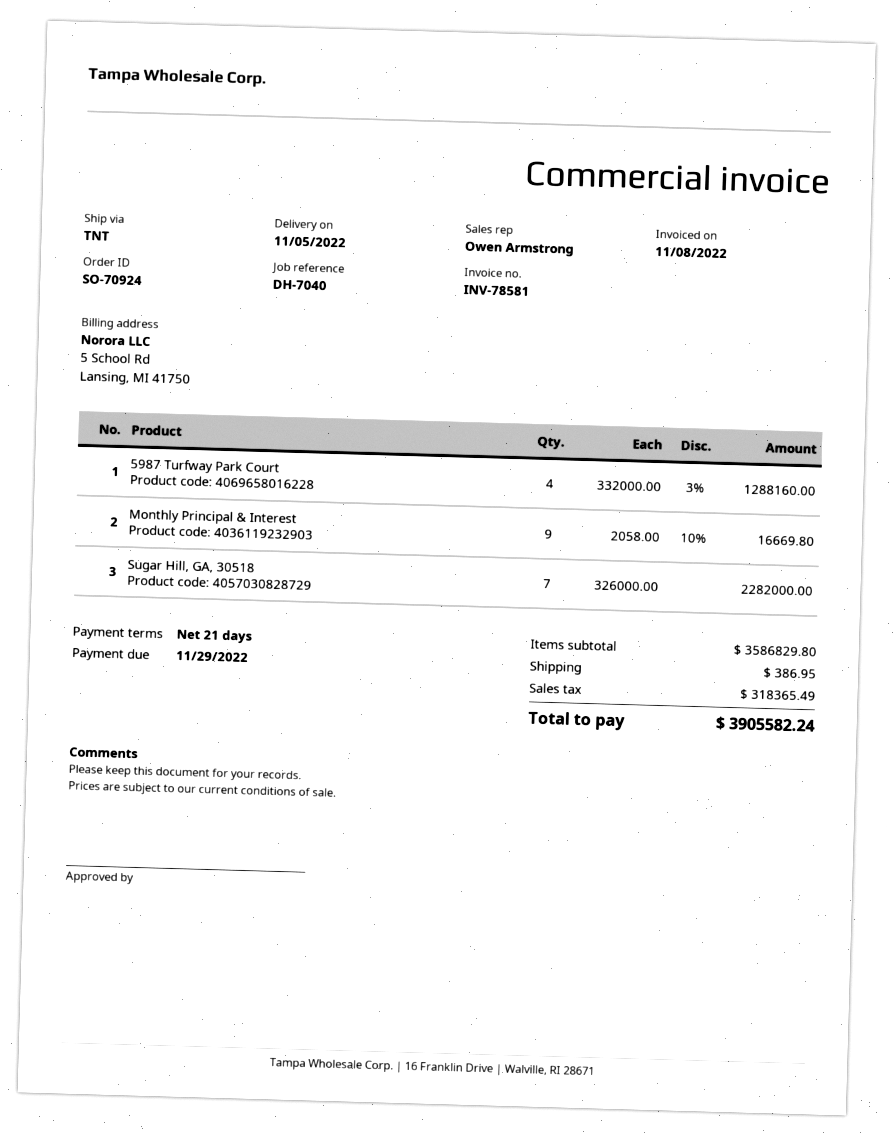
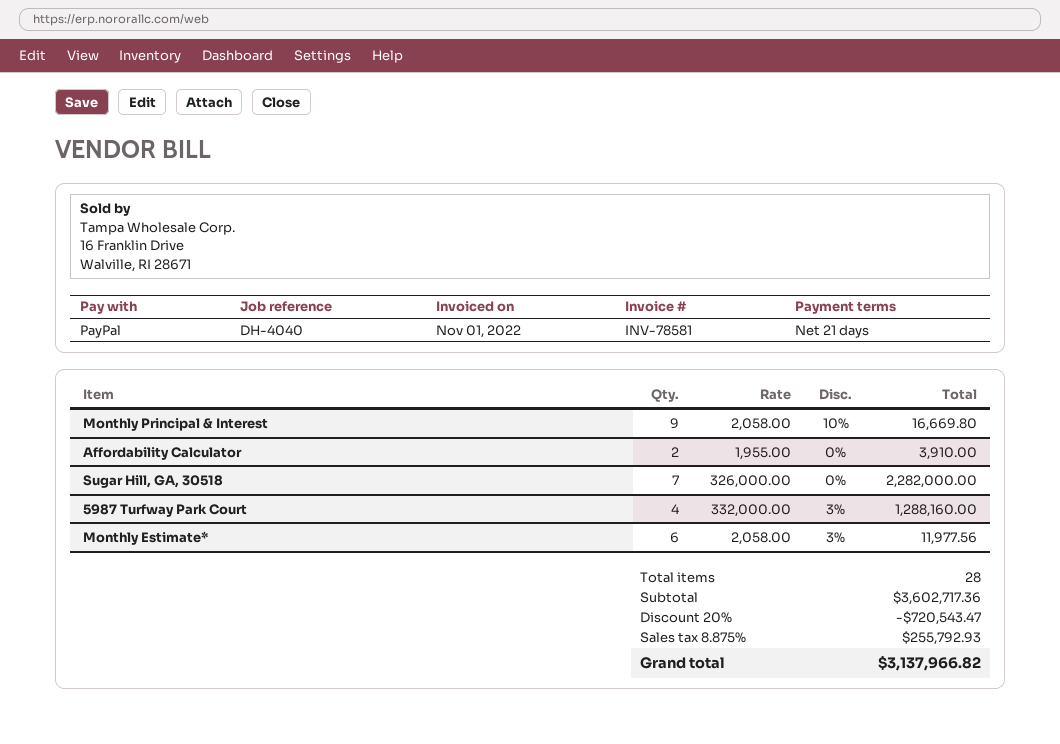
invoice date: 2022-11-08 -> 2022-11-01
reference: DH-7040 -> DH-4040
Affordability Calculator: none -> 2 x 1955.00 = 3910.00
Monthly Estimate*: none -> 6 x 2058.00 - 3% = 11977.56
subtotal: 3586829.80 -> 3602717.36
discount: none -> 20% = 720543.47
shipping: 386.95 -> none
tax: 318365.49 -> 255792.93
total: 3905582.24 -> 3137966.82

